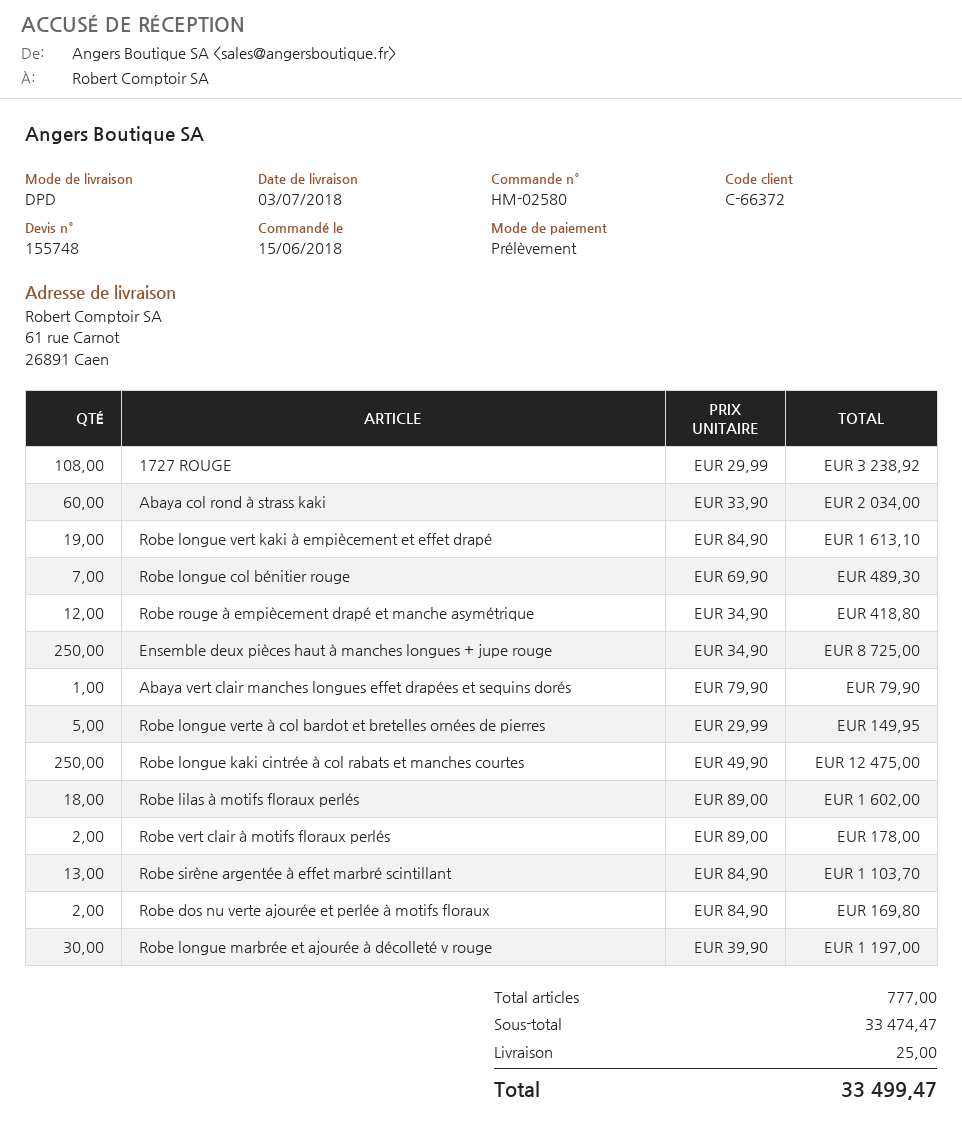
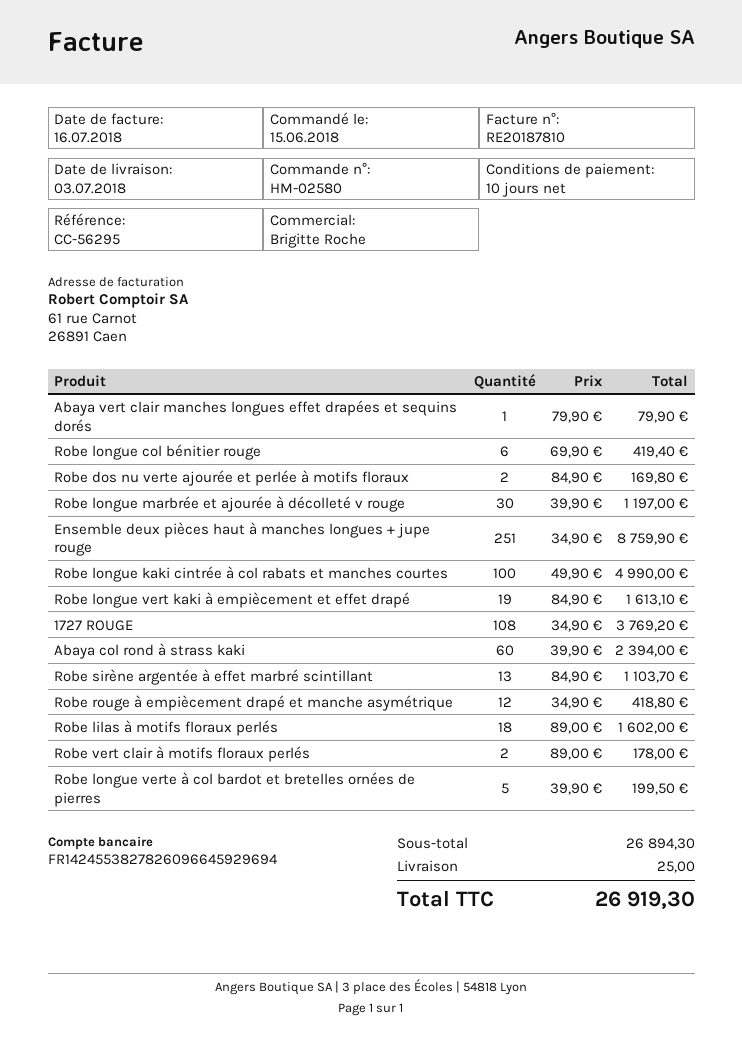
1727 ROUGE: 108 x 29.99 = 3238.92 -> 108 x 34.90 = 3769.20
Abaya col rond à strass kaki: 60 x 33.90 = 2034.00 -> 60 x 39.90 = 2394.00
Robe longue col bénitier rouge: 7 x 69.90 = 489.30 -> 6 x 69.90 = 419.40
Ensemble deux pièces haut à manches longues + jupe rouge: 250 x 34.90 = 8725.00 -> 251 x 34.90 = 8759.90
Robe longue verte à col bardot et bretelles ornées de pierres: 5 x 29.99 = 149.95 -> 5 x 39.90 = 199.50
Robe longue kaki cintrée à col rabats et manches courtes: 250 x 49.90 = 12475.00 -> 100 x 49.90 = 4990.00
subtotal: 33474.47 -> 26894.30
total: 33499.47 -> 26919.30

